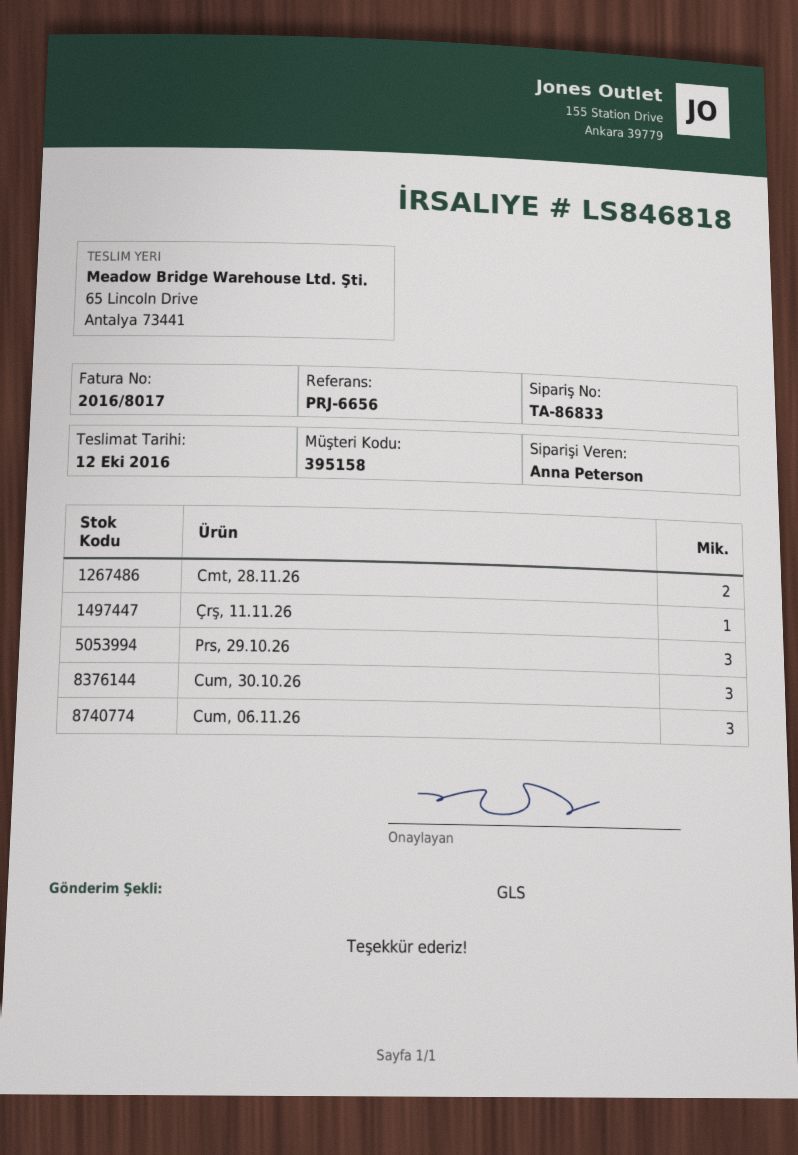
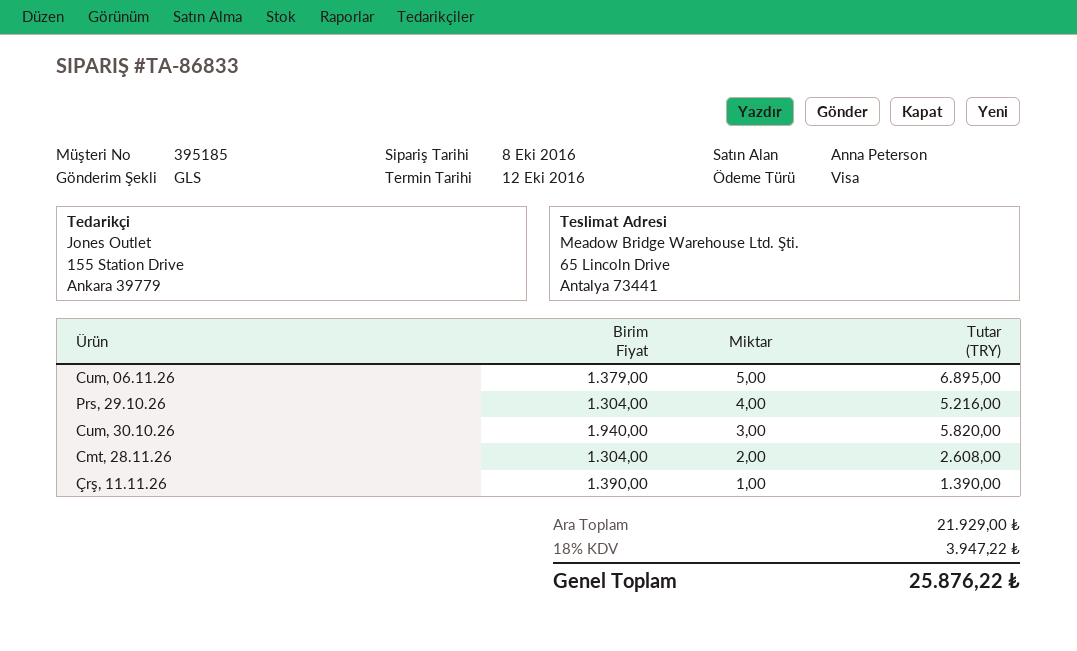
customer number: 395158 -> 395185
Prs, 29.10.26: 3 -> 4
Cum, 06.11.26: 3 -> 5

